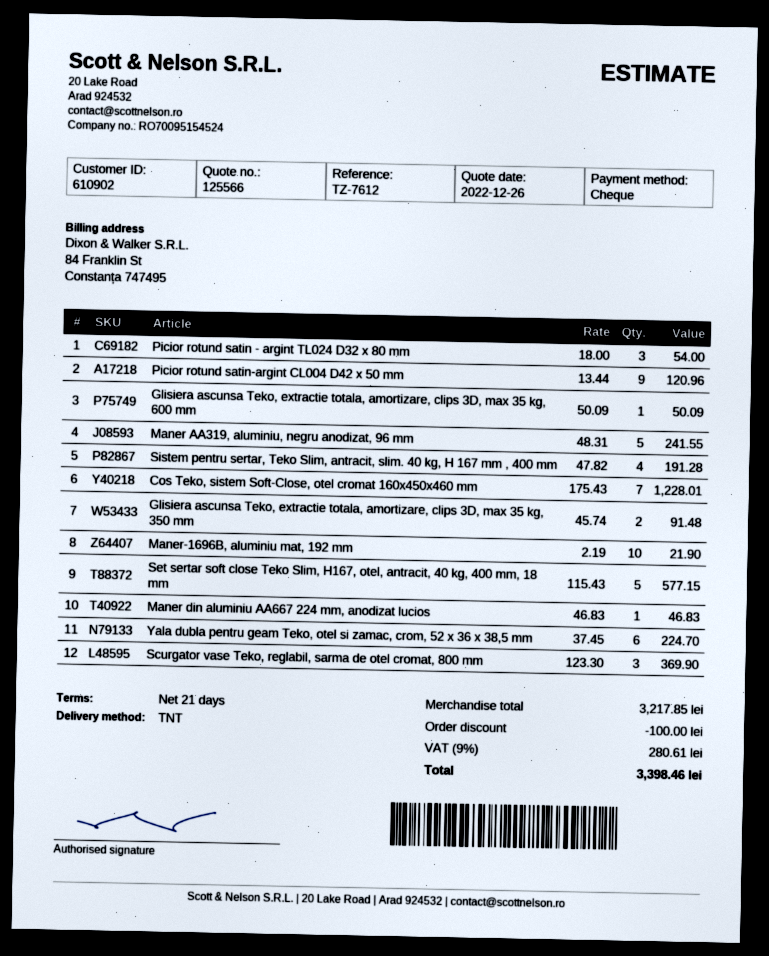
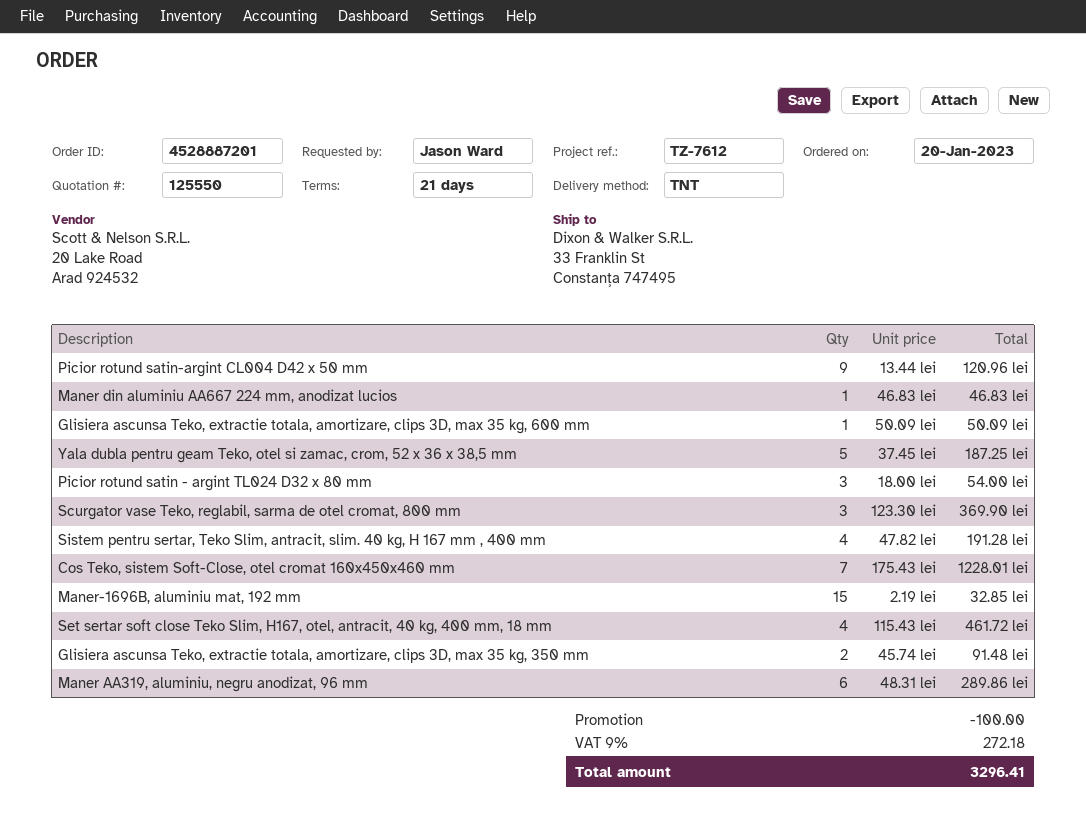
quote number: 125566 -> 125550
Maner AA319, aluminiu, negru anodizat, 96 mm: 5 x 48.31 = 241.55 -> 6 x 48.31 = 289.86
Maner-1696B, aluminiu mat, 192 mm: 10 x 2.19 = 21.90 -> 15 x 2.19 = 32.85
Set sertar soft close Teko Slim, H167, otel, antracit, 40 kg, 400 mm, 18 mm: 5 x 115.43 = 577.15 -> 4 x 115.43 = 461.72
Yala dubla pentru geam Teko, otel si zamac, crom, 52 x 36 x 38,5 mm: 6 x 37.45 = 224.70 -> 5 x 37.45 = 187.25
tax: 9% = 280.61 -> 9% = 272.18
total: 3398.46 -> 3296.41

